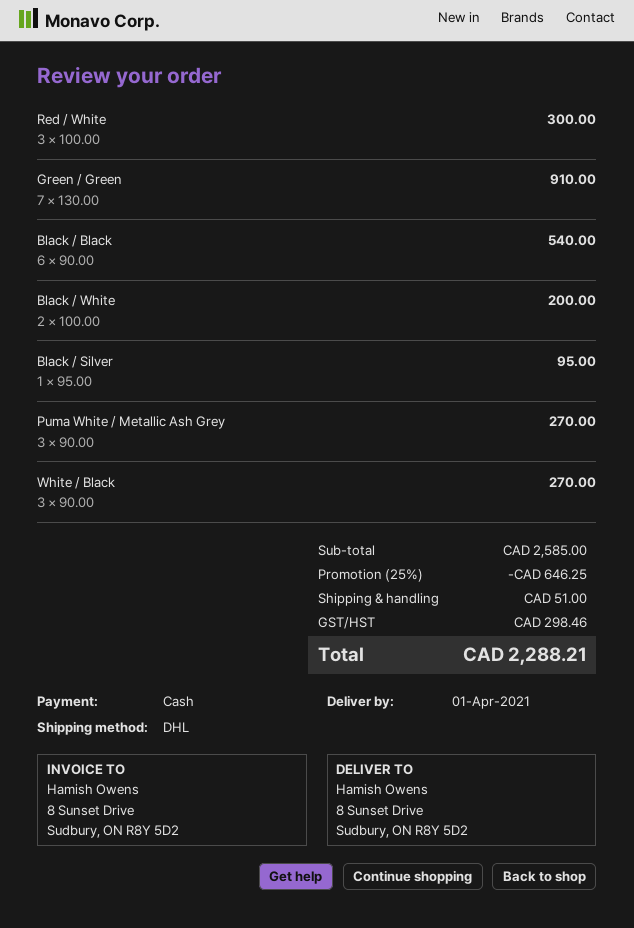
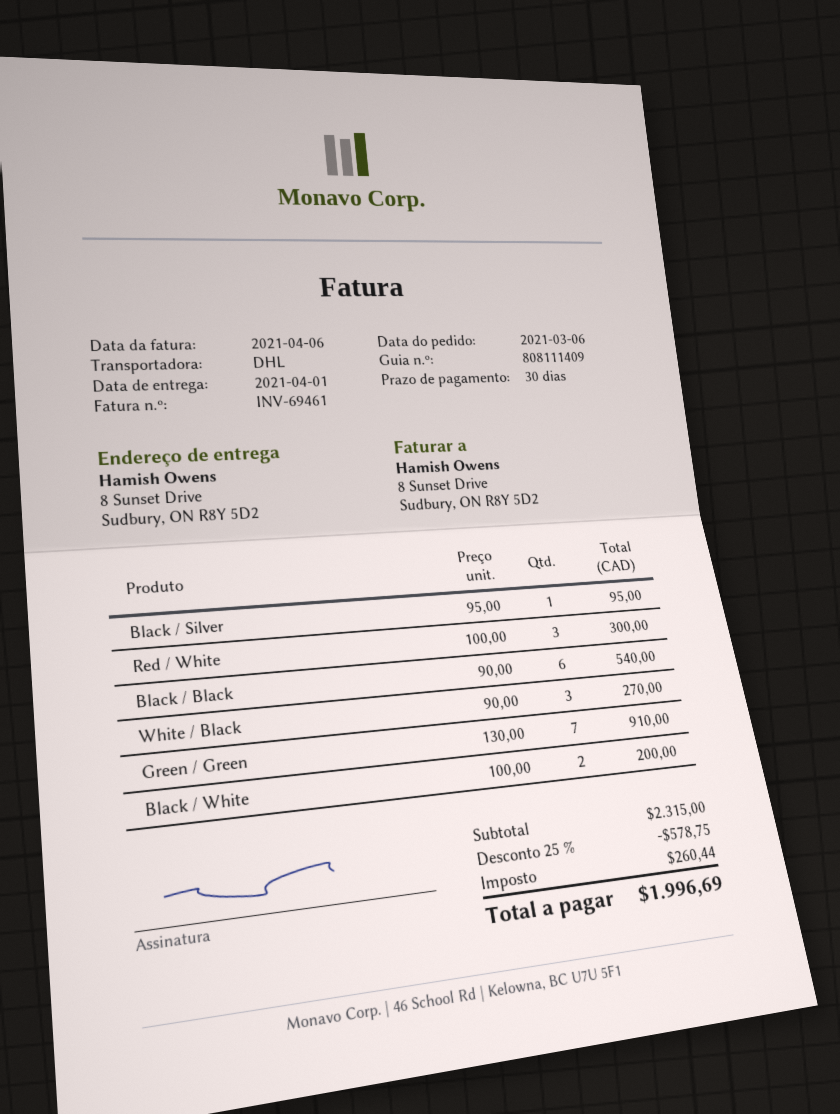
Puma White / Metallic Ash Grey: 3 x 90.00 = 270.00 -> none
subtotal: 2585.00 -> 2315.00
discount: 25% = 646.25 -> 25% = 578.75
shipping: 51.00 -> none
tax: 298.46 -> 260.44
total: 2288.21 -> 1996.69

